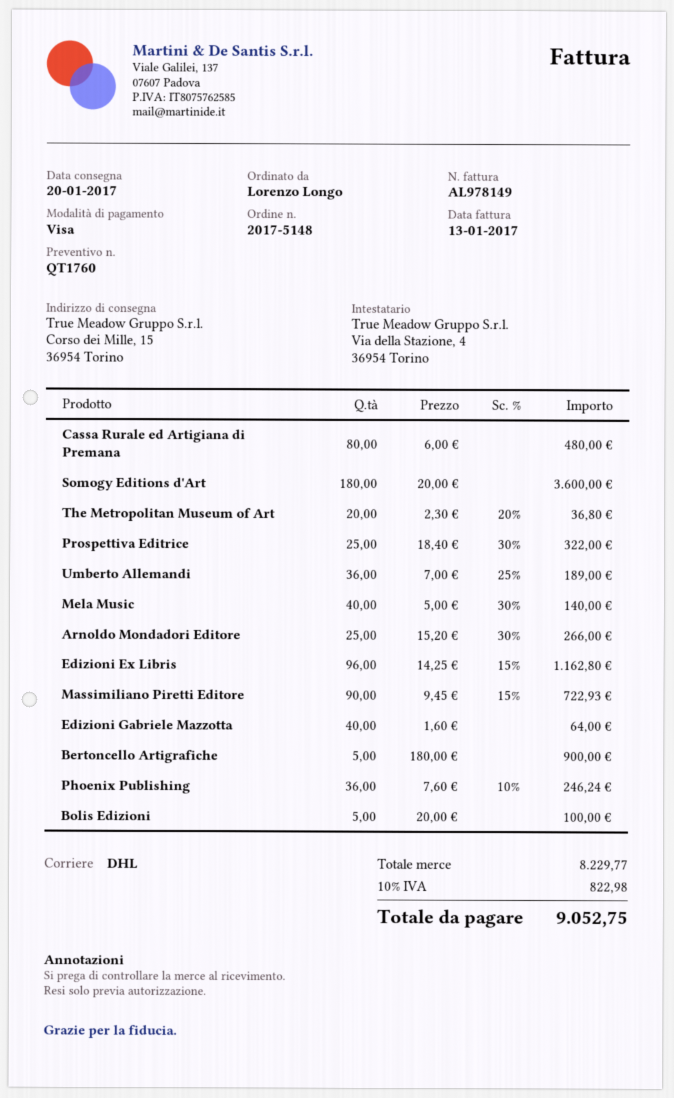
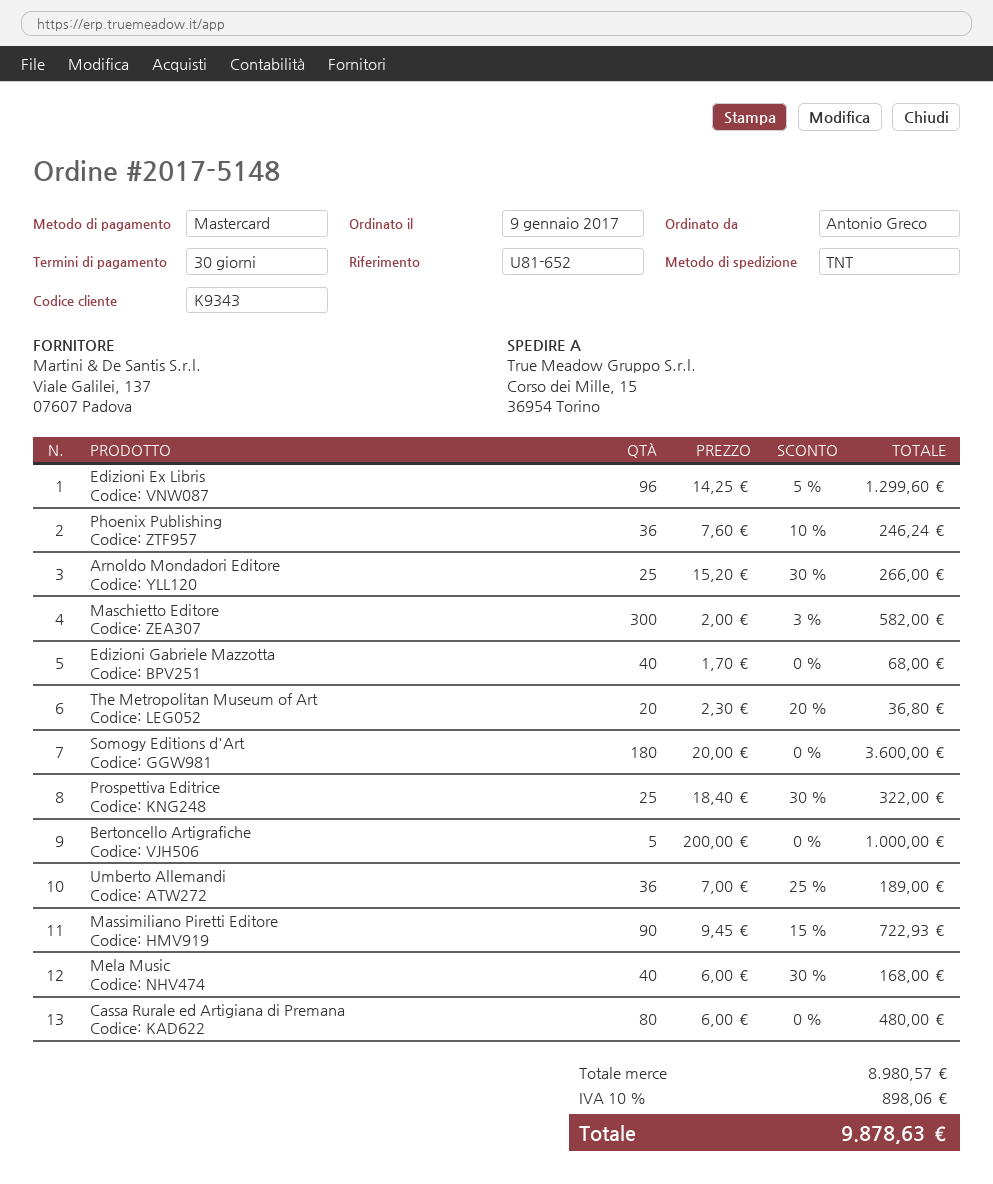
ordered by: Lorenzo Longo -> Antonio Greco
payment method: Visa -> Mastercard
shipping method: DHL -> TNT
Mela Music: 40 x 5.00 - 30% = 140.00 -> 40 x 6.00 - 30% = 168.00
Edizioni Ex Libris: 96 x 14.25 - 15% = 1162.80 -> 96 x 14.25 - 5% = 1299.60
Edizioni Gabriele Mazzotta: 40 x 1.60 = 64.00 -> 40 x 1.70 = 68.00
Bertoncello Artigrafiche: 5 x 180.00 = 900.00 -> 5 x 200.00 = 1000.00
Bolis Edizioni: 5 x 20.00 = 100.00 -> none
Maschietto Editore: none -> 300 x 2.00 - 3% = 582.00
subtotal: 8229.77 -> 8980.57
tax: 10% = 822.98 -> 10% = 898.06
total: 9052.75 -> 9878.63

